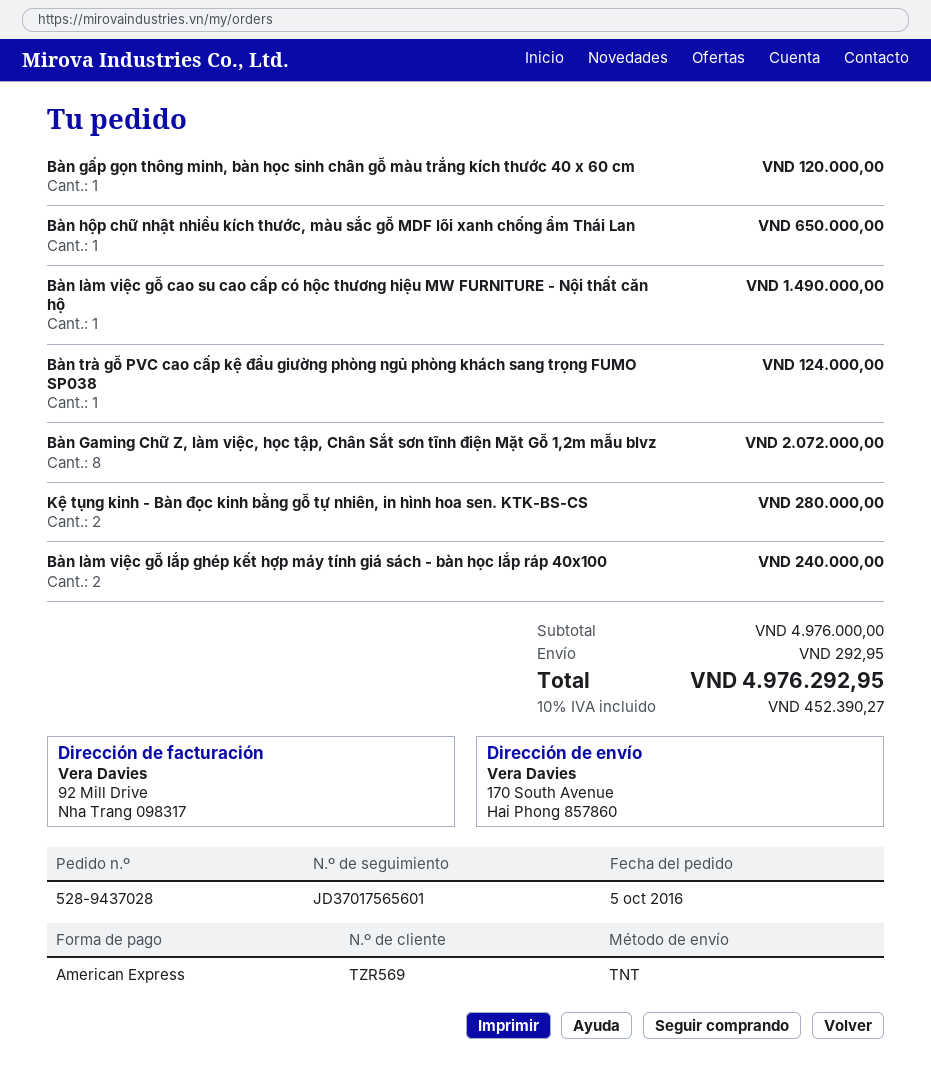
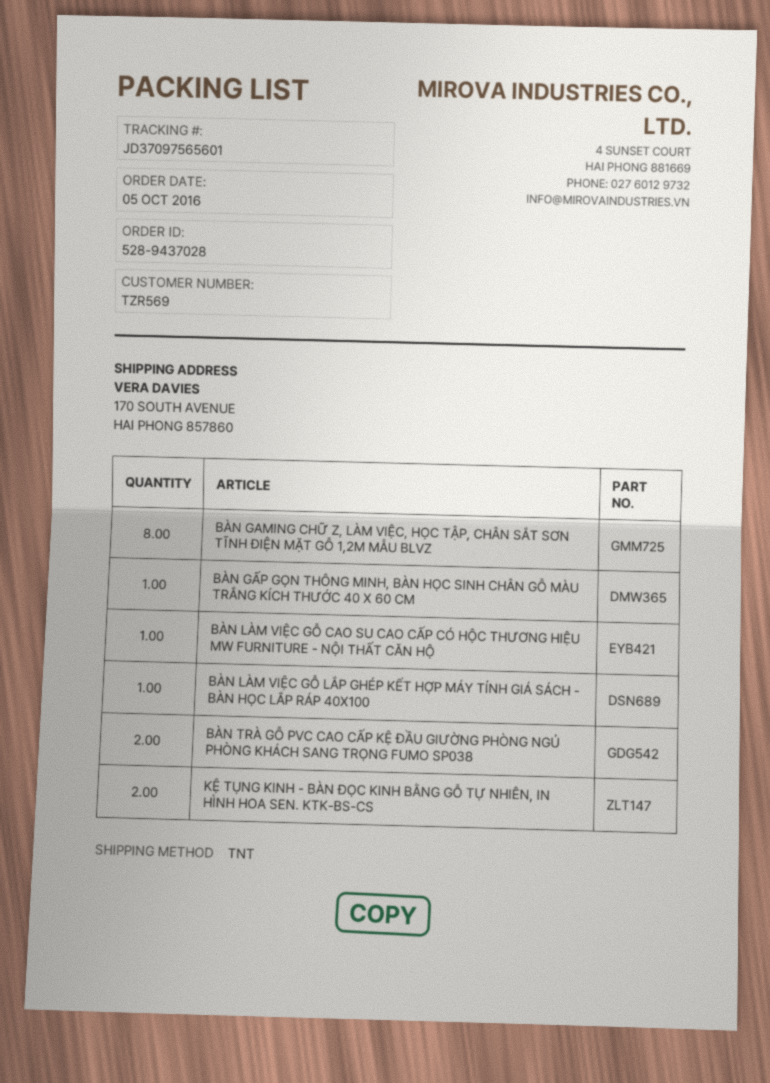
tracking number: JD37017565601 -> JD37097565601
Bàn hộp chữ nhật nhiều kích thước, màu sắc gỗ MDF lõi xanh chống ẩm Thái Lan: 1 -> none
Bàn trà gỗ PVC cao cấp kệ đầu giường phòng ngủ phòng khách sang trọng FUMO SP038: 1 -> 2
Bàn làm việc gỗ lắp ghép kết hợp máy tính giá sách - bàn học lắp ráp 40x100: 2 -> 1

